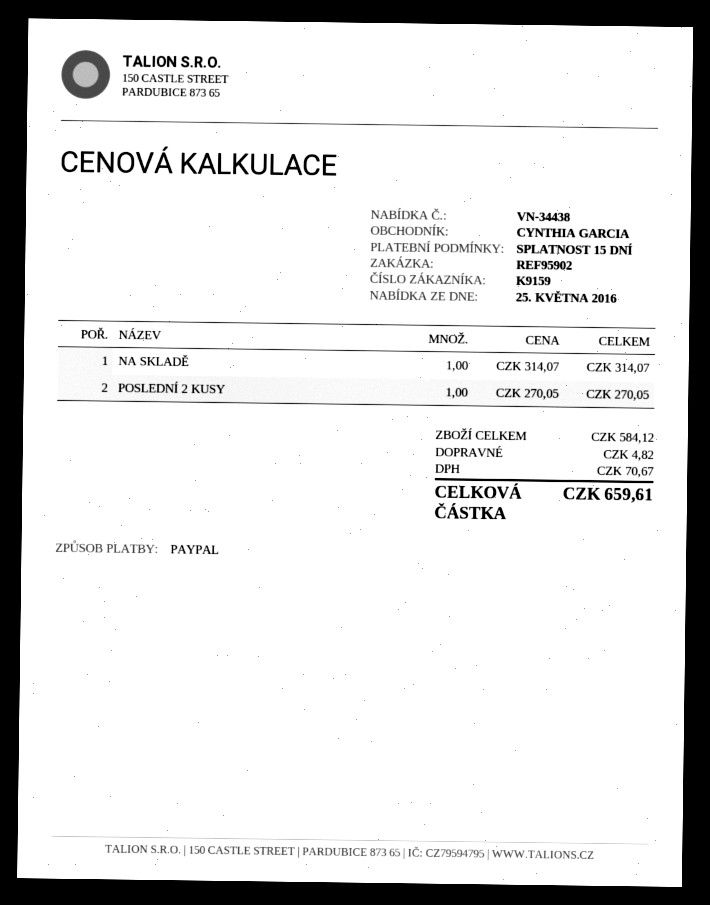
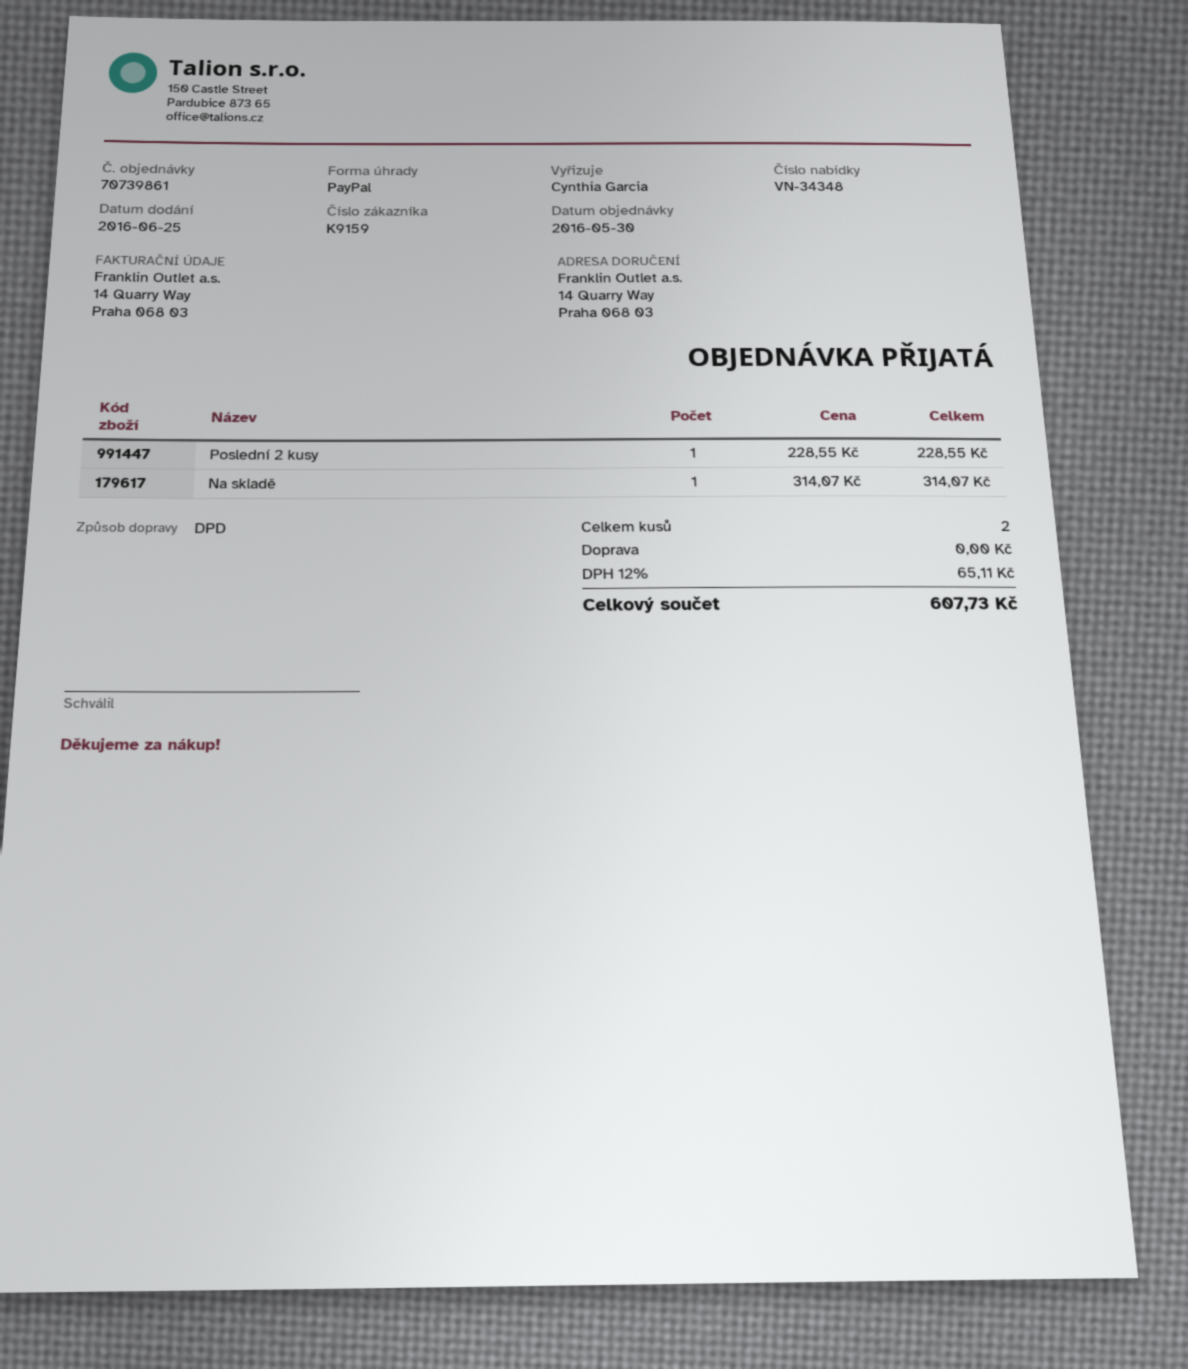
quote number: VN-34438 -> VN-34348
POSLEDNÍ 2 KUSY: 1 x 270.05 = 270.05 -> 1 x 228.55 = 228.55
shipping: 4.82 -> 0.00
tax: 70.67 -> 65.11
total: 659.61 -> 607.73

